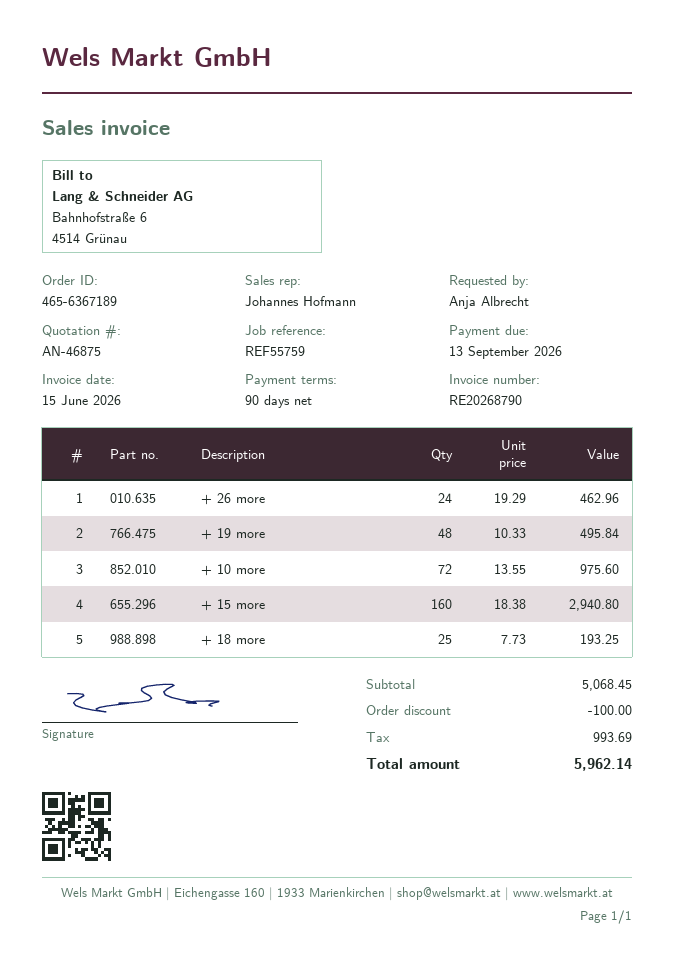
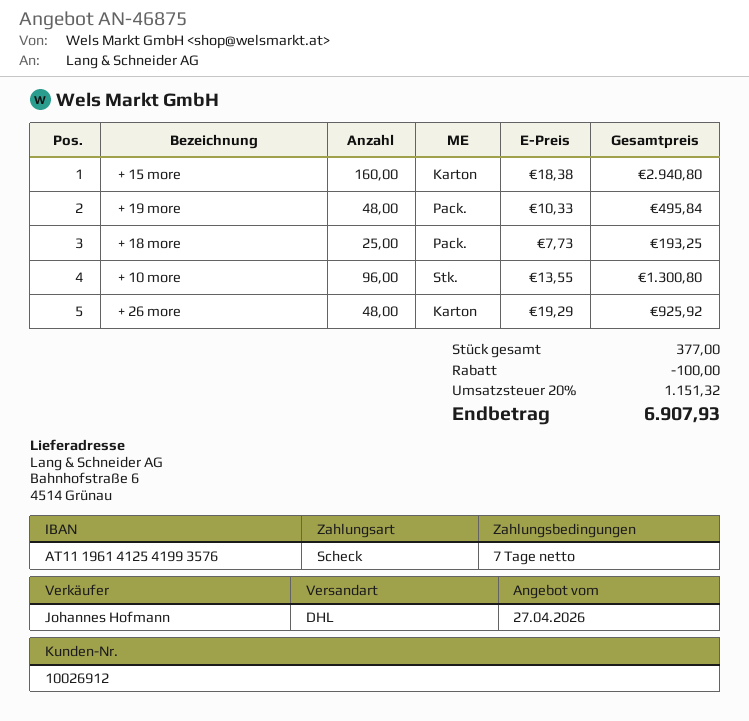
payment terms: 90 days -> 7 days
+ 26 more: 24 x 19.29 = 462.96 -> 48 x 19.29 = 925.92
+ 10 more: 72 x 13.55 = 975.60 -> 96 x 13.55 = 1300.80
tax: 993.69 -> 1151.32
total: 5962.14 -> 6907.93

